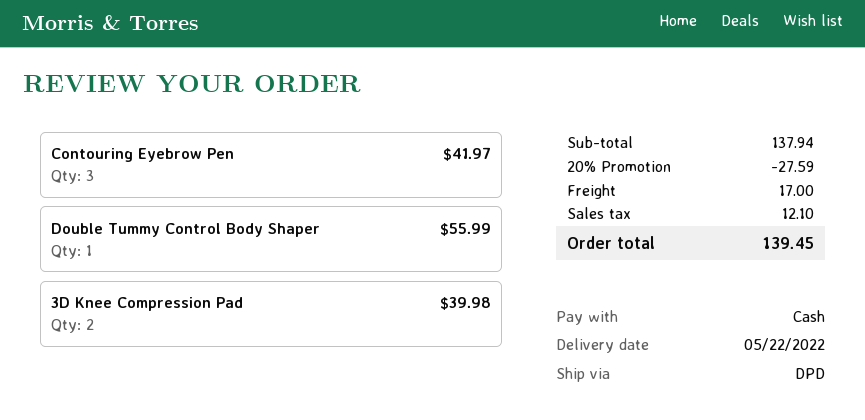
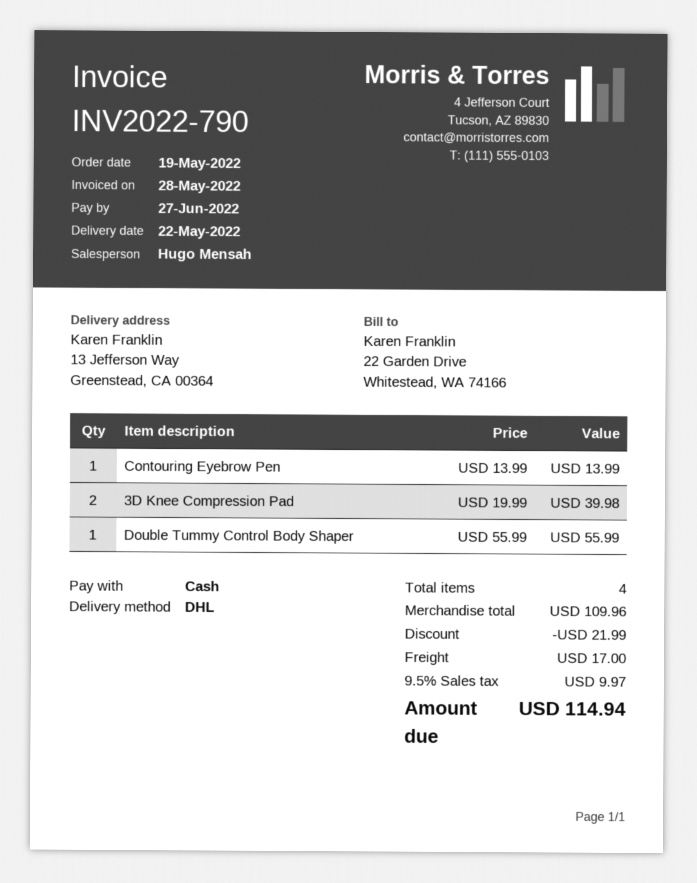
shipping method: DPD -> DHL
Contouring Eyebrow Pen: 3 for 41.97 -> 1 for 13.99
subtotal: 137.94 -> 109.96
discount: 27.59 -> 21.99
tax: 12.10 -> 9.97
total: 139.45 -> 114.94

